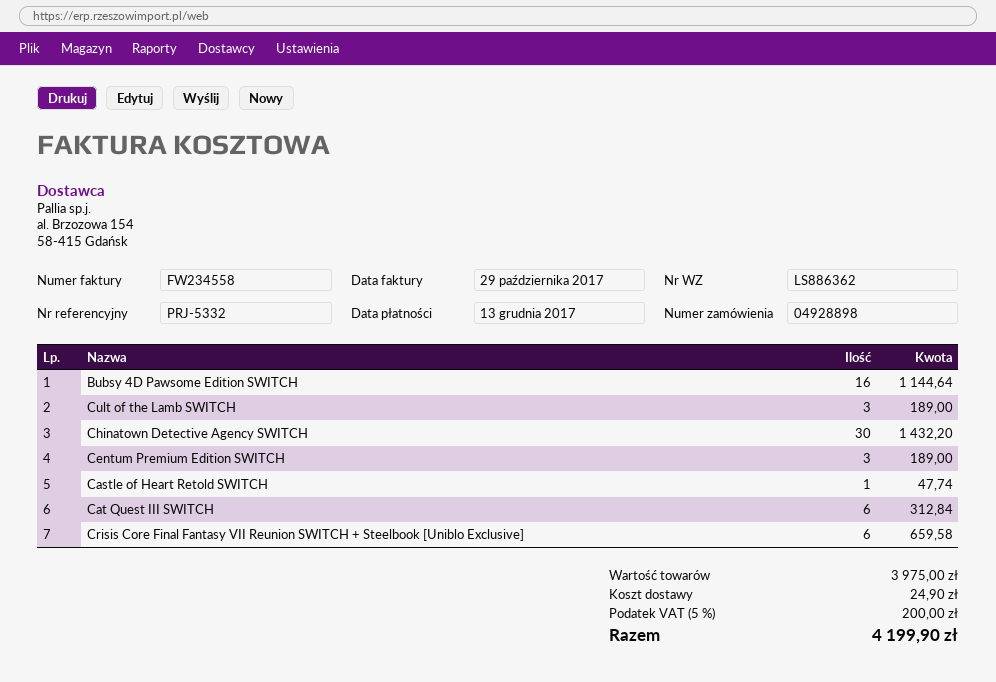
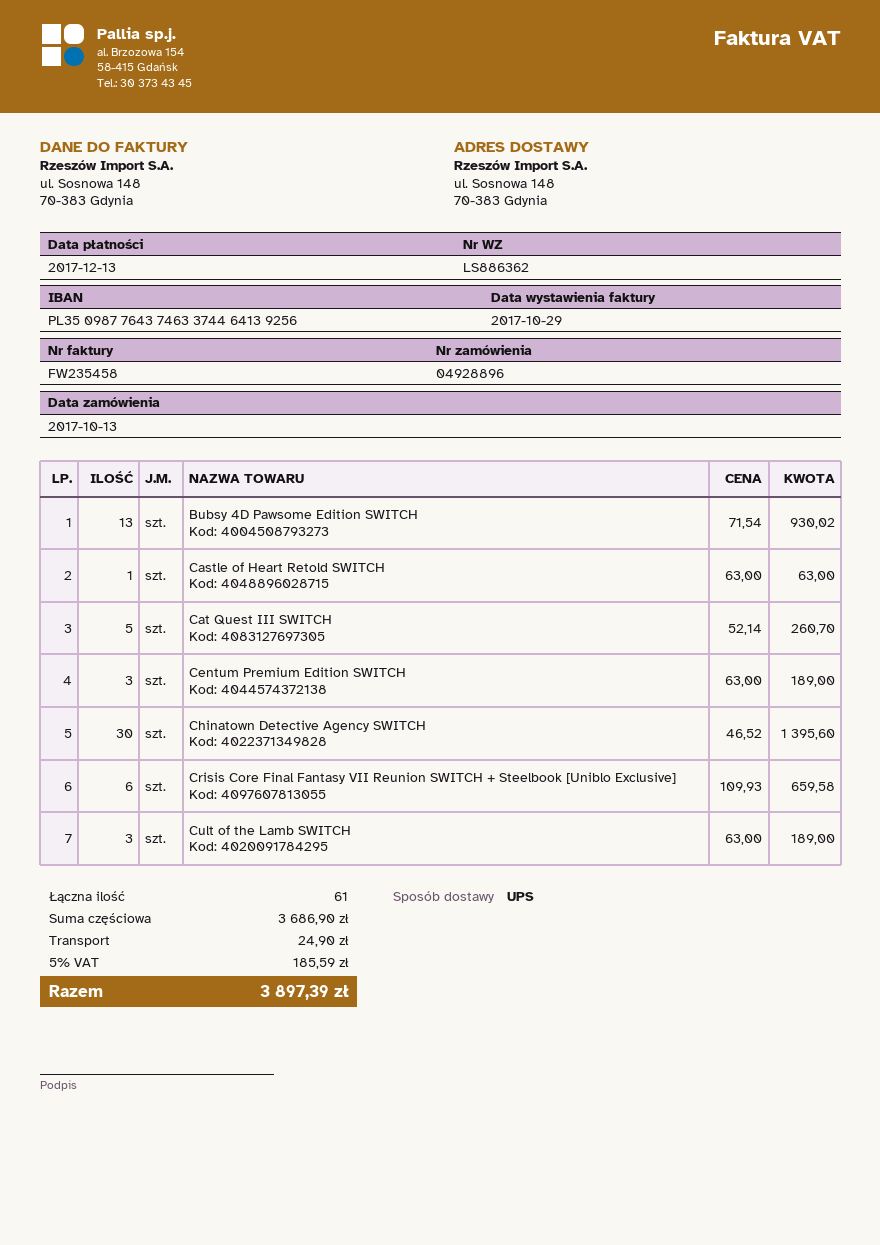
order number: 04928898 -> 04928896
invoice number: FW234558 -> FW235458
Bubsy 4D Pawsome Edition SWITCH: 16 for 1144.64 -> 13 for 930.02
Chinatown Detective Agency SWITCH: 30 for 1432.20 -> 30 for 1395.60
Castle of Heart Retold SWITCH: 1 for 47.74 -> 1 for 63.00
Cat Quest III SWITCH: 6 for 312.84 -> 5 for 260.70
subtotal: 3975.00 -> 3686.90
tax: 5% = 200.00 -> 5% = 185.59
total: 4199.90 -> 3897.39

